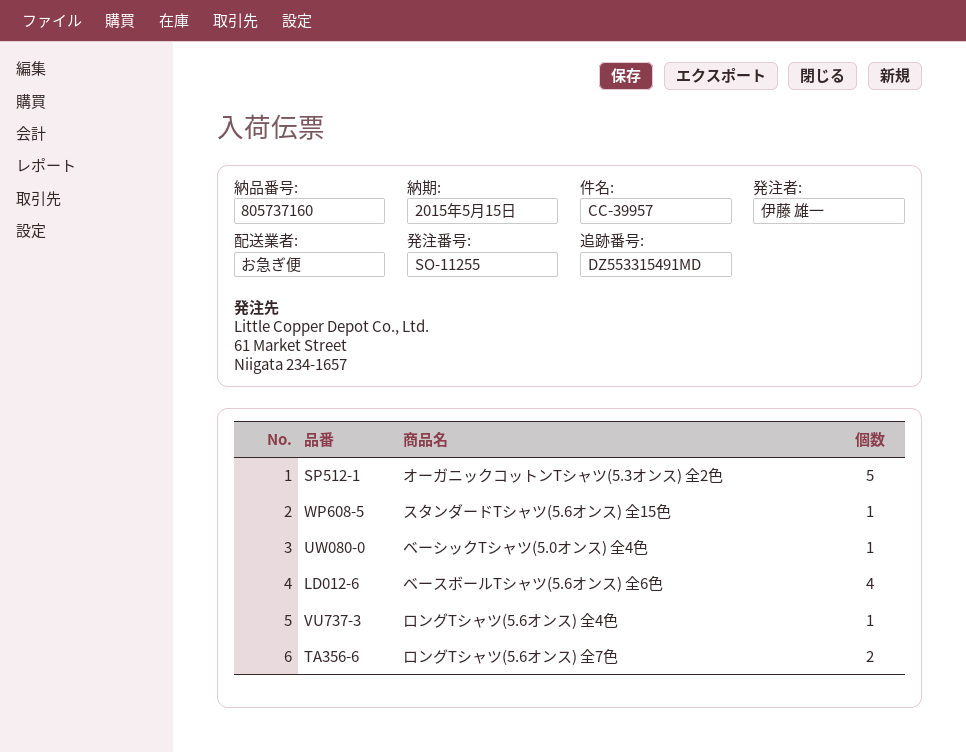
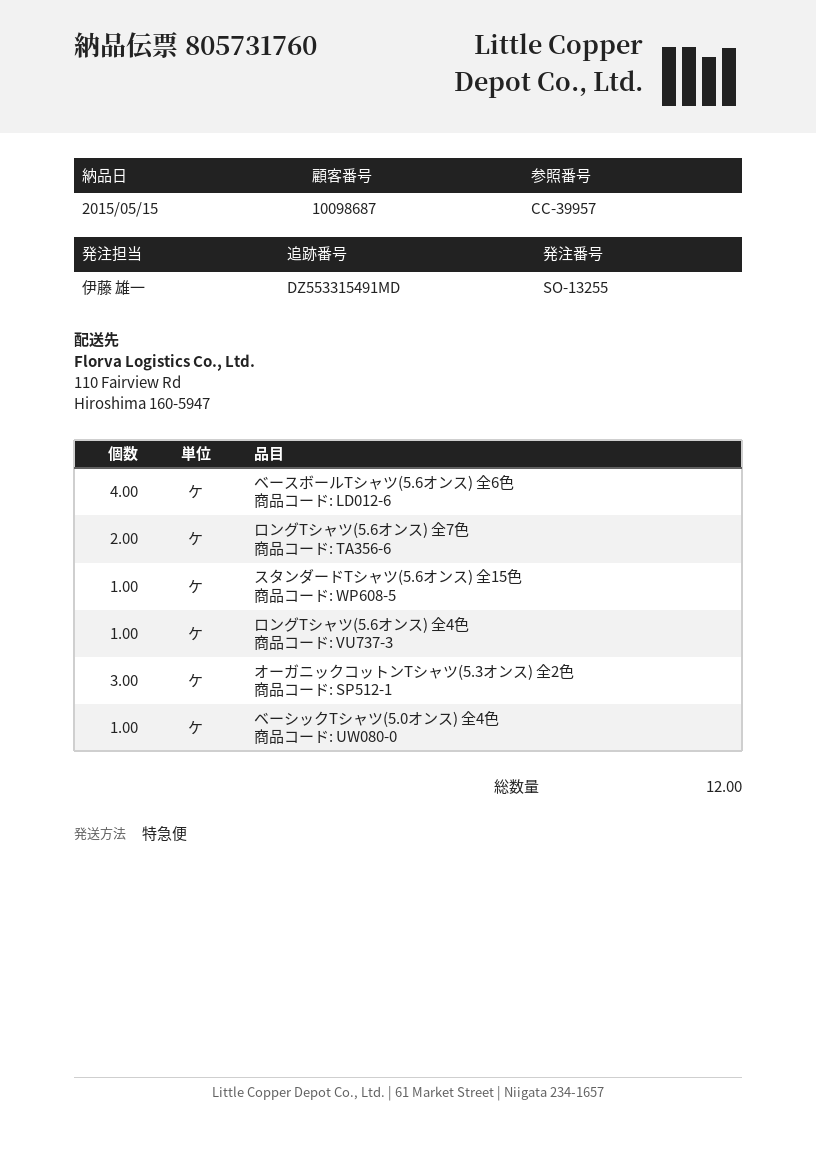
order number: SO-11255 -> SO-13255
delivery note number: 805737160 -> 805731760
オーガニックコットンTシャツ(5.3オンス) 全2色: 5 -> 3

